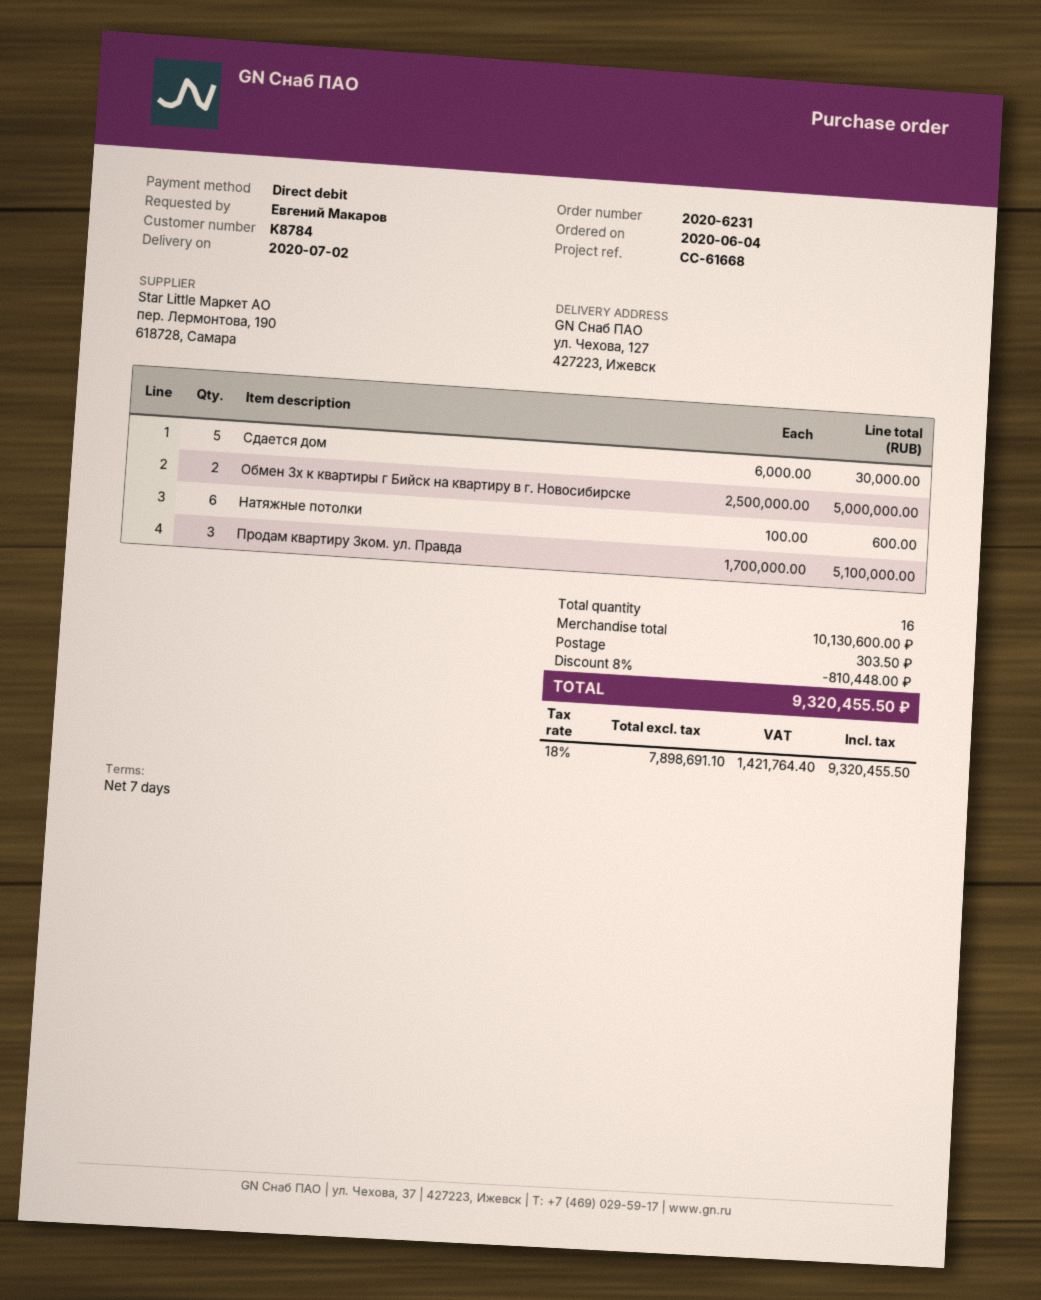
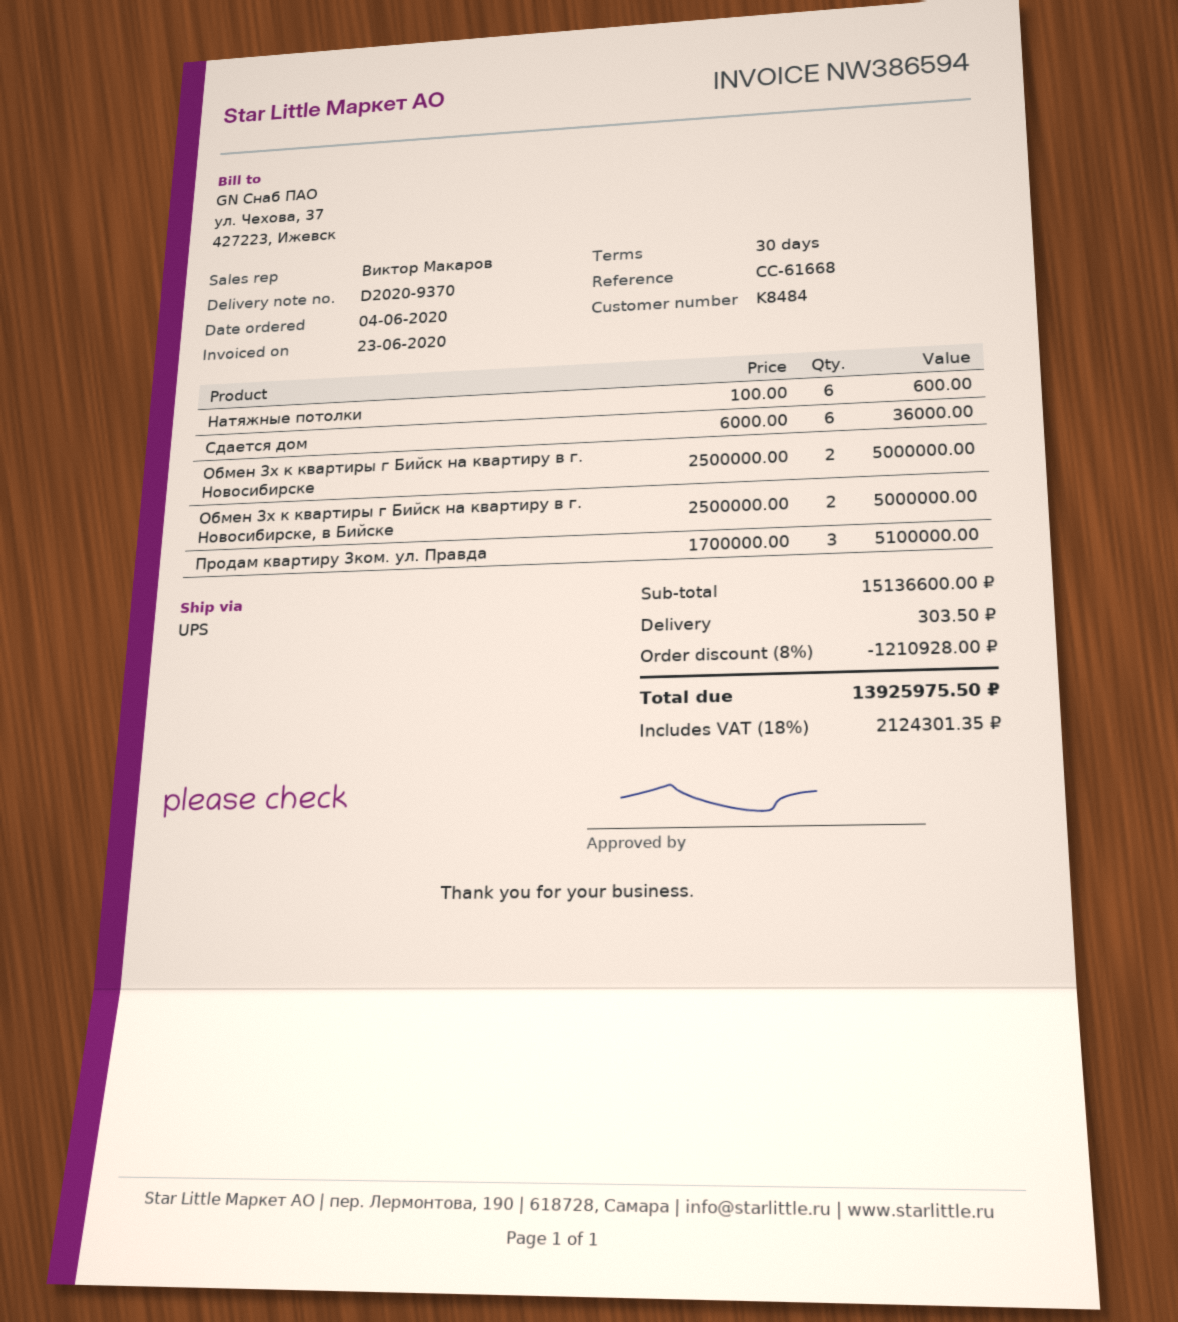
payment terms: 7 days -> 30 days
customer number: K8784 -> K8484
Сдается дом: 5 x 6000.00 = 30000.00 -> 6 x 6000.00 = 36000.00
Обмен 3х к квартиры г Бийск на квартиру в г. Новосибирске, в Бийске: none -> 2 x 2500000.00 = 5000000.00
subtotal: 10130600.00 -> 15136600.00
discount: 8% = 810448.00 -> 8% = 1210928.00
tax: 18% = 1421764.40 -> 18% = 2124301.35
total: 9320455.50 -> 13925975.50

